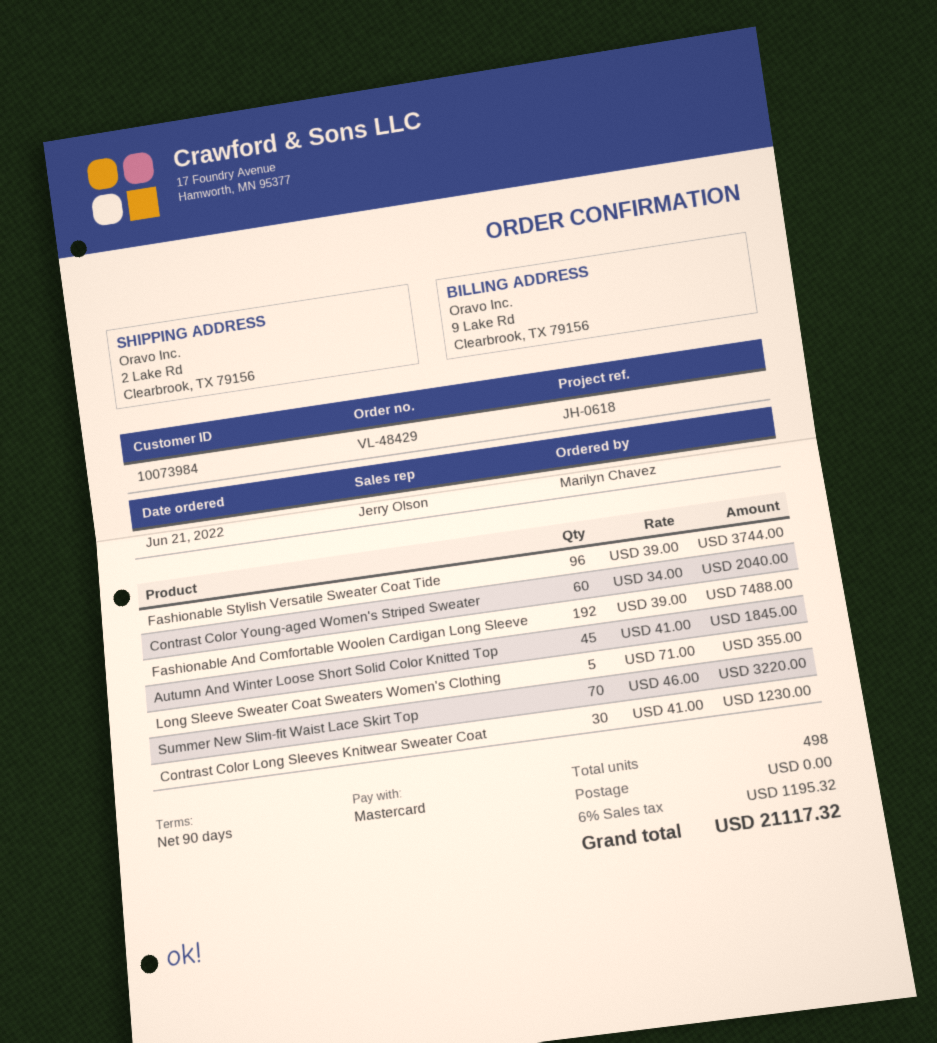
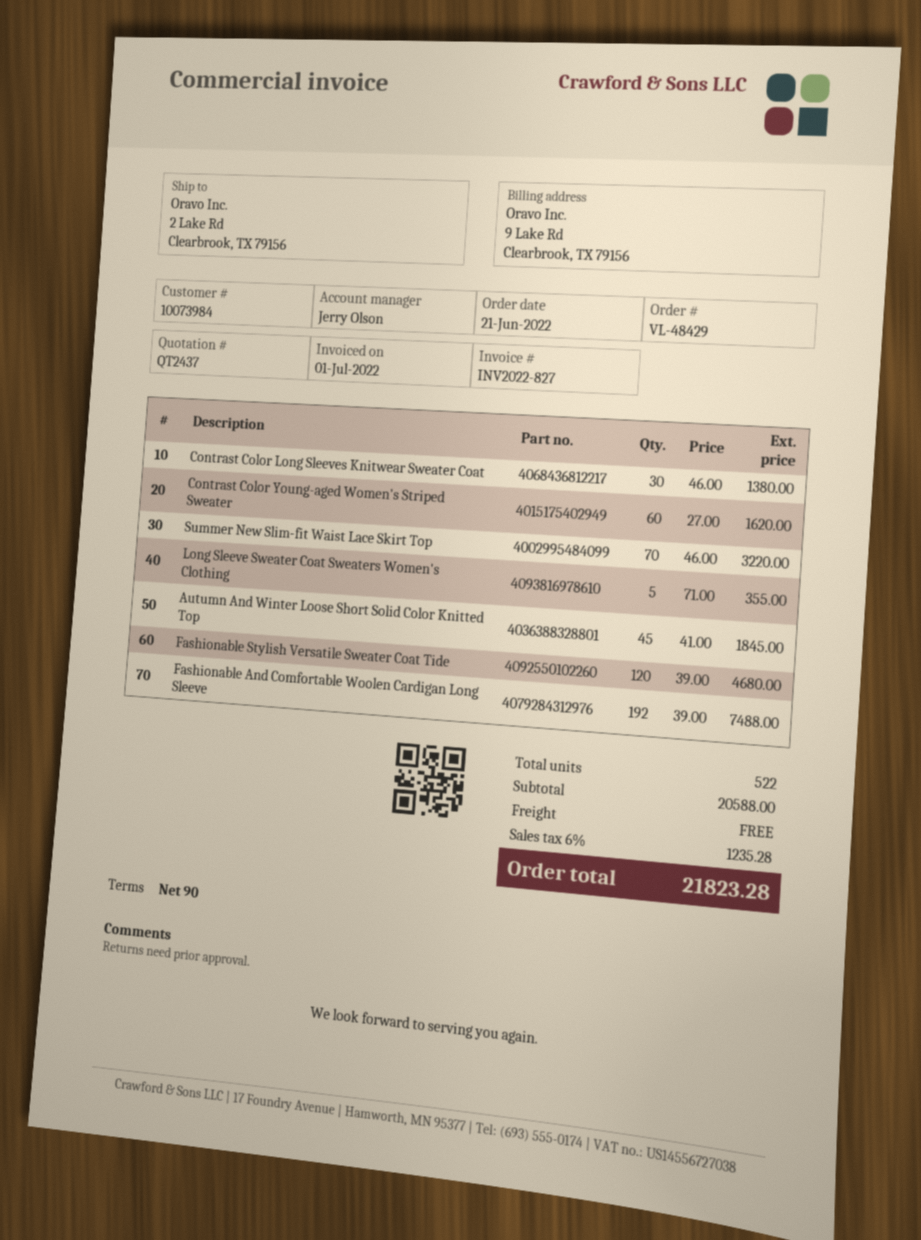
Fashionable Stylish Versatile Sweater Coat Tide: 96 x 39.00 = 3744.00 -> 120 x 39.00 = 4680.00
Contrast Color Young-aged Women's Striped Sweater: 60 x 34.00 = 2040.00 -> 60 x 27.00 = 1620.00
Contrast Color Long Sleeves Knitwear Sweater Coat: 30 x 41.00 = 1230.00 -> 30 x 46.00 = 1380.00
total quantity: 498 -> 522
tax: 6% = 1195.32 -> 6% = 1235.28
total: 21117.32 -> 21823.28

